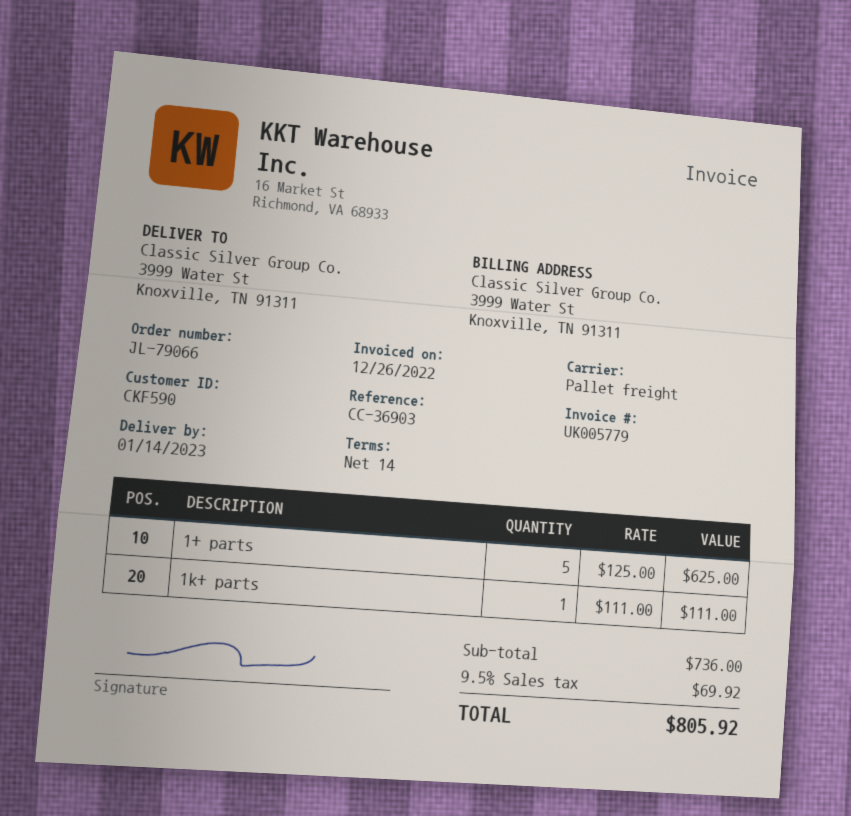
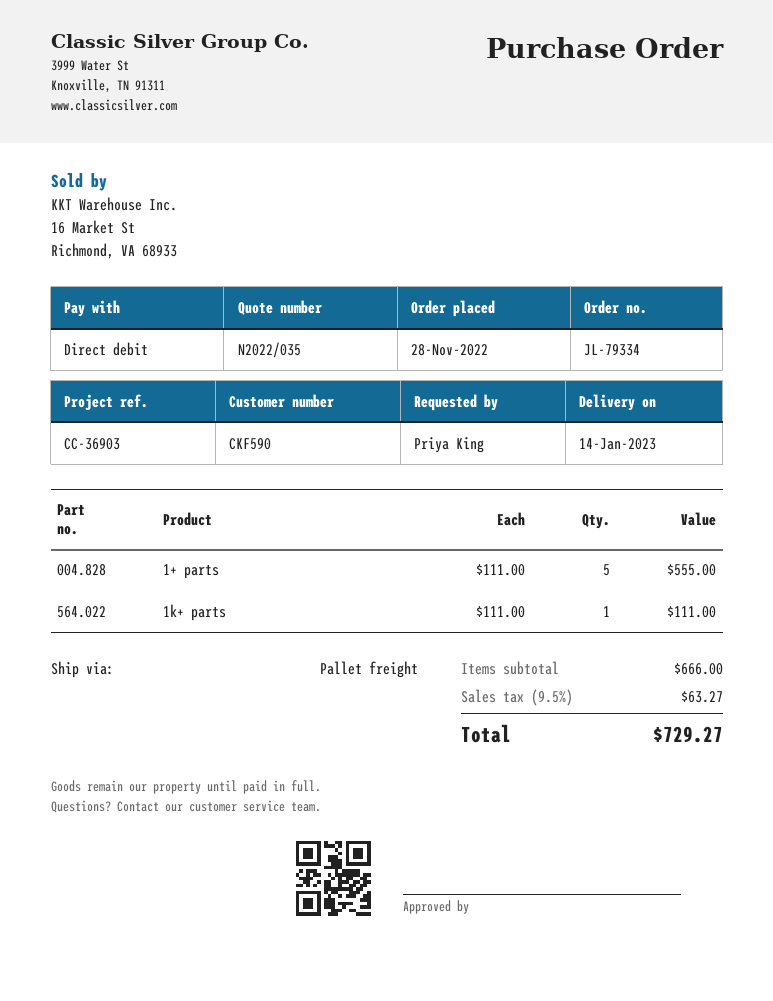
order number: JL-79066 -> JL-79334
1+ parts: 5 x 125.00 = 625.00 -> 5 x 111.00 = 555.00
subtotal: 736.00 -> 666.00
tax: 9.5% = 69.92 -> 9.5% = 63.27
total: 805.92 -> 729.27

